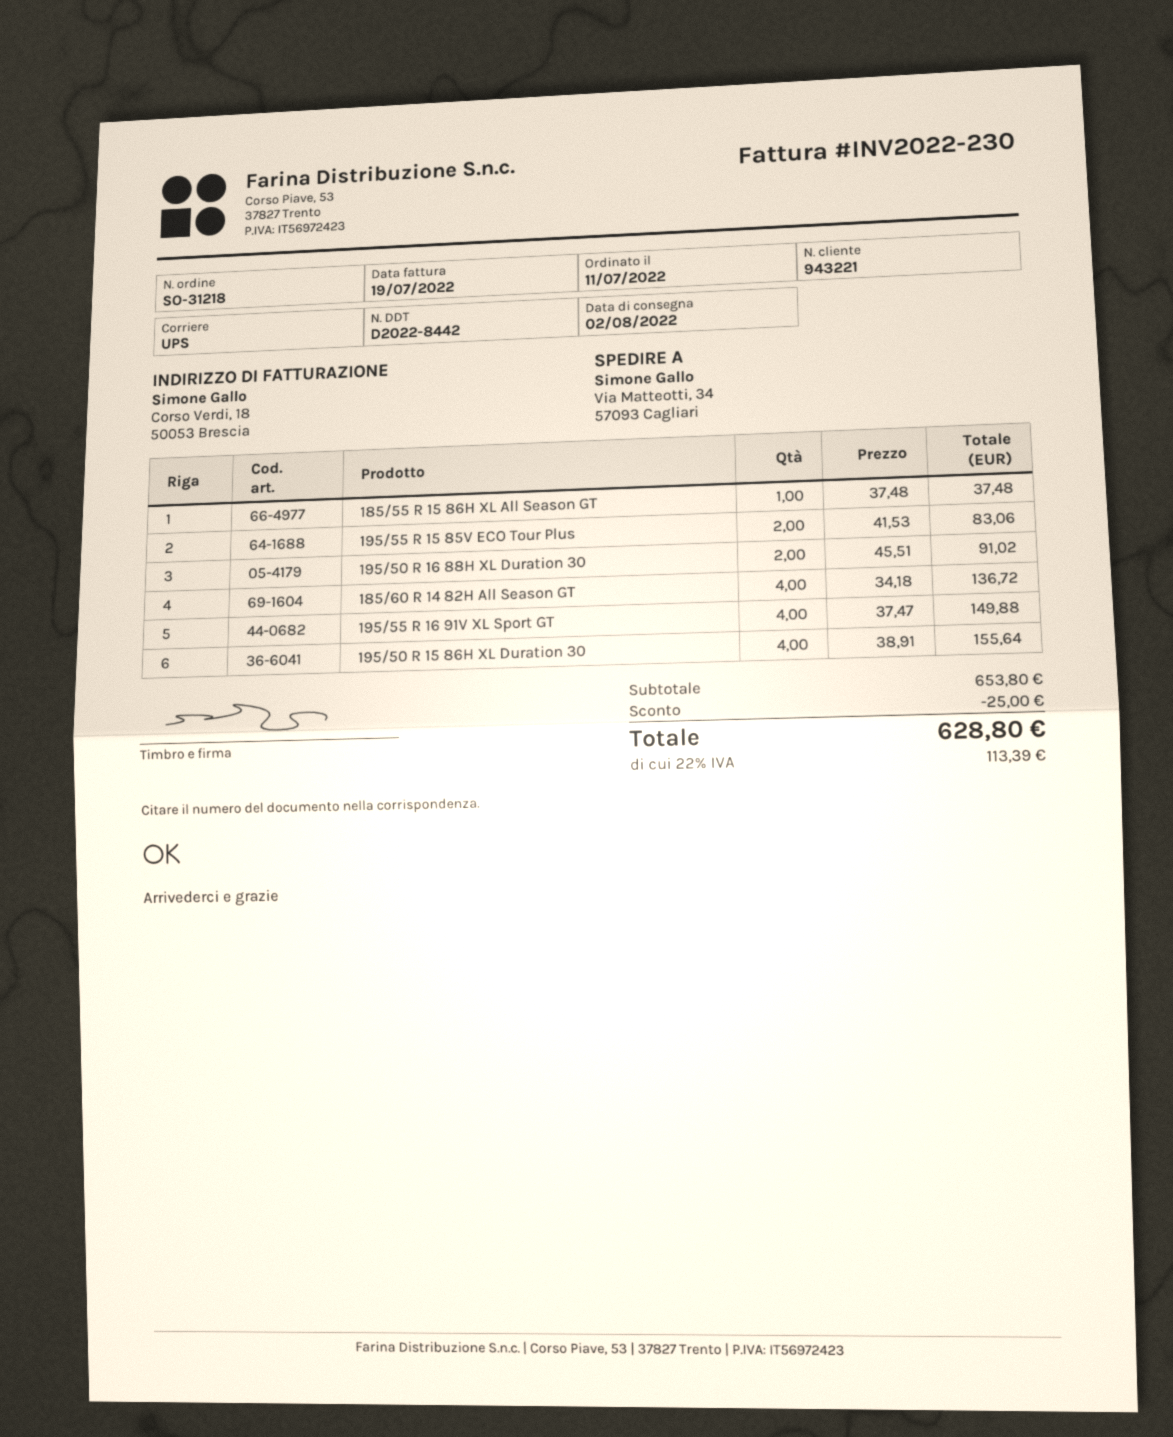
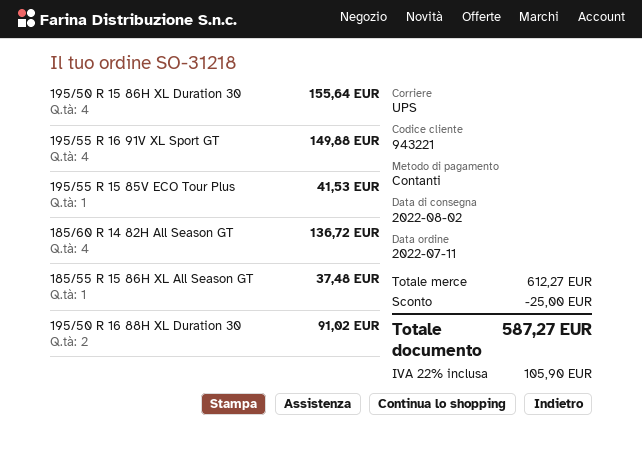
195/55 R 15 85V ECO Tour Plus: 2 for 83.06 -> 1 for 41.53
subtotal: 653.80 -> 612.27
tax: 22% = 113.39 -> 22% = 105.90
total: 628.80 -> 587.27

